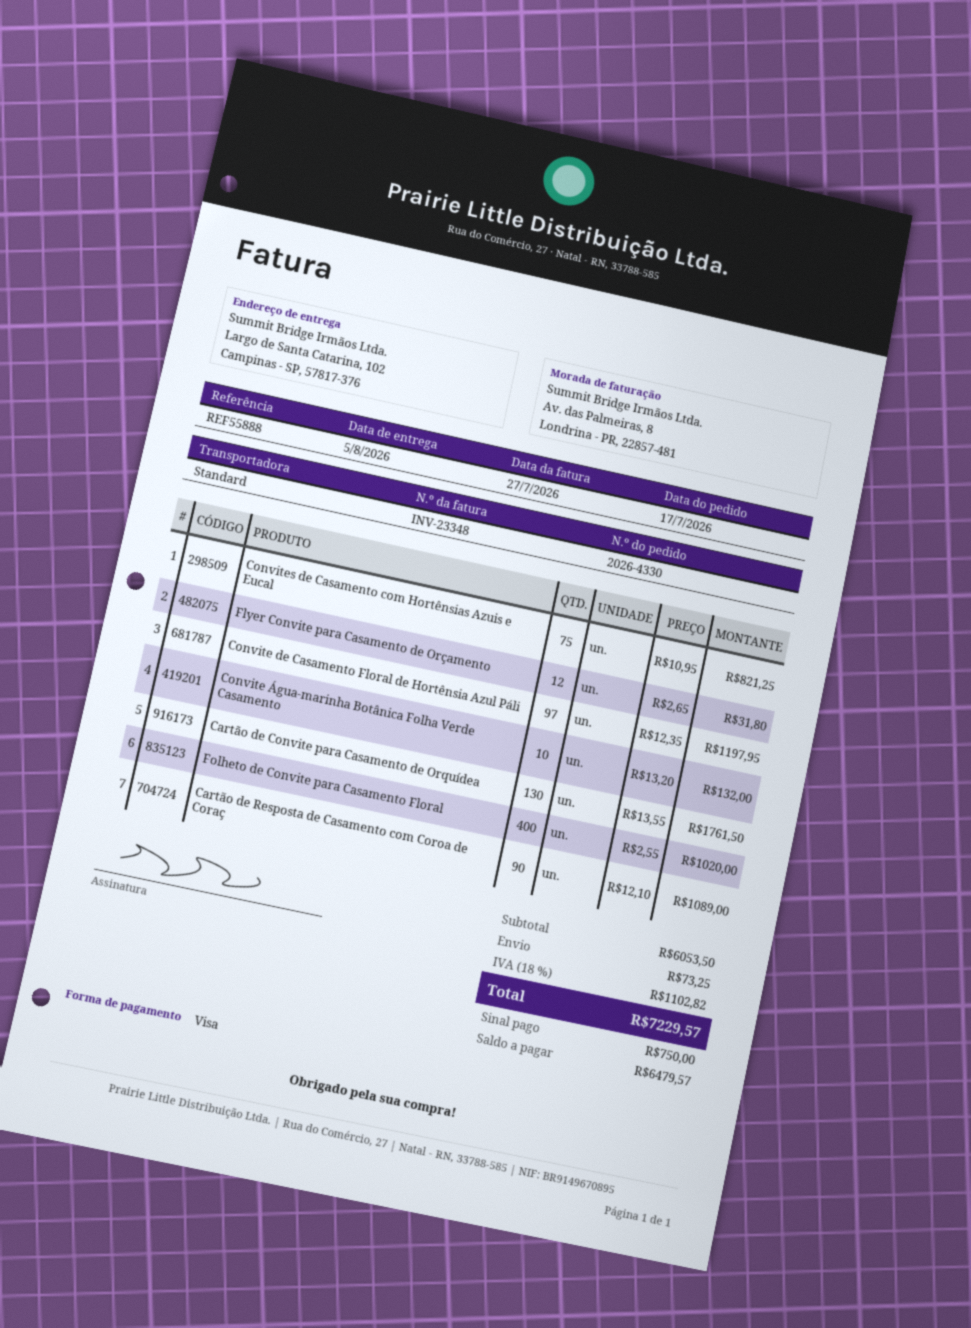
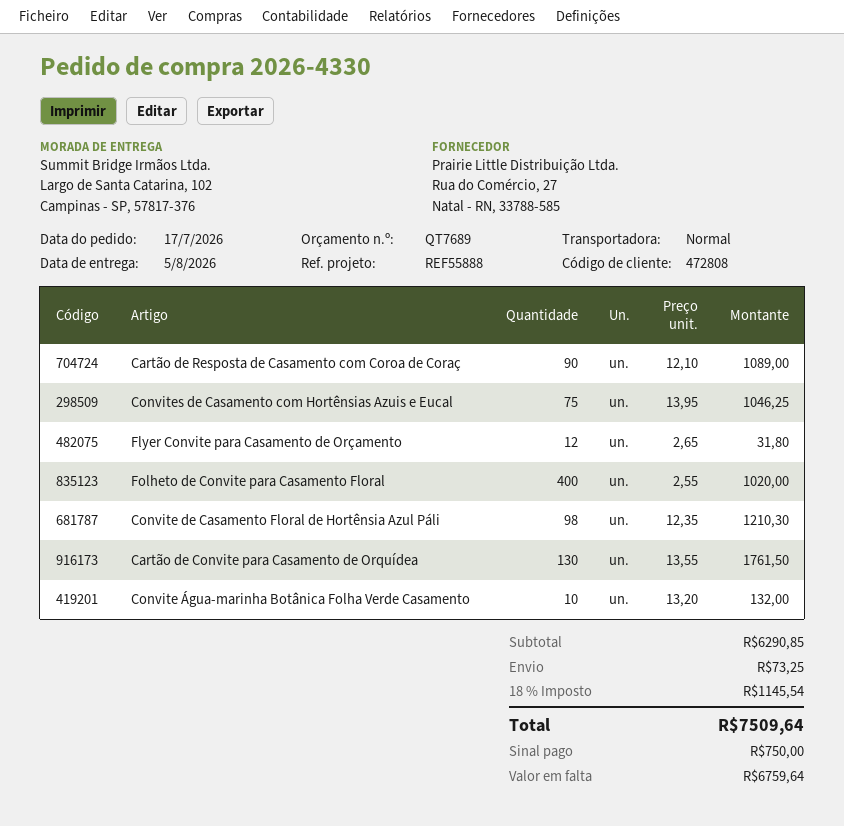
Convites de Casamento com Hortênsias Azuis e Eucal: 75 x 10.95 = 821.25 -> 75 x 13.95 = 1046.25
Convite de Casamento Floral de Hortênsia Azul Páli: 97 x 12.35 = 1197.95 -> 98 x 12.35 = 1210.30
subtotal: 6053.50 -> 6290.85
tax: 18% = 1102.82 -> 18% = 1145.54
total: 7229.57 -> 7509.64
balance: 6479.57 -> 6759.64

